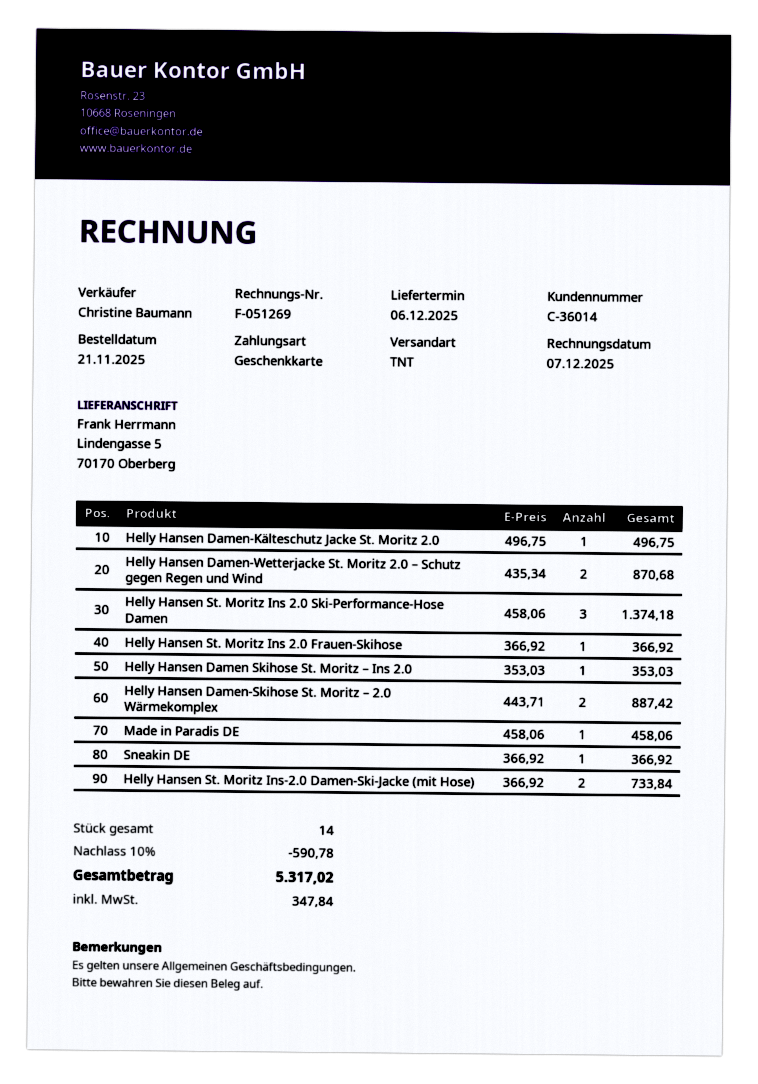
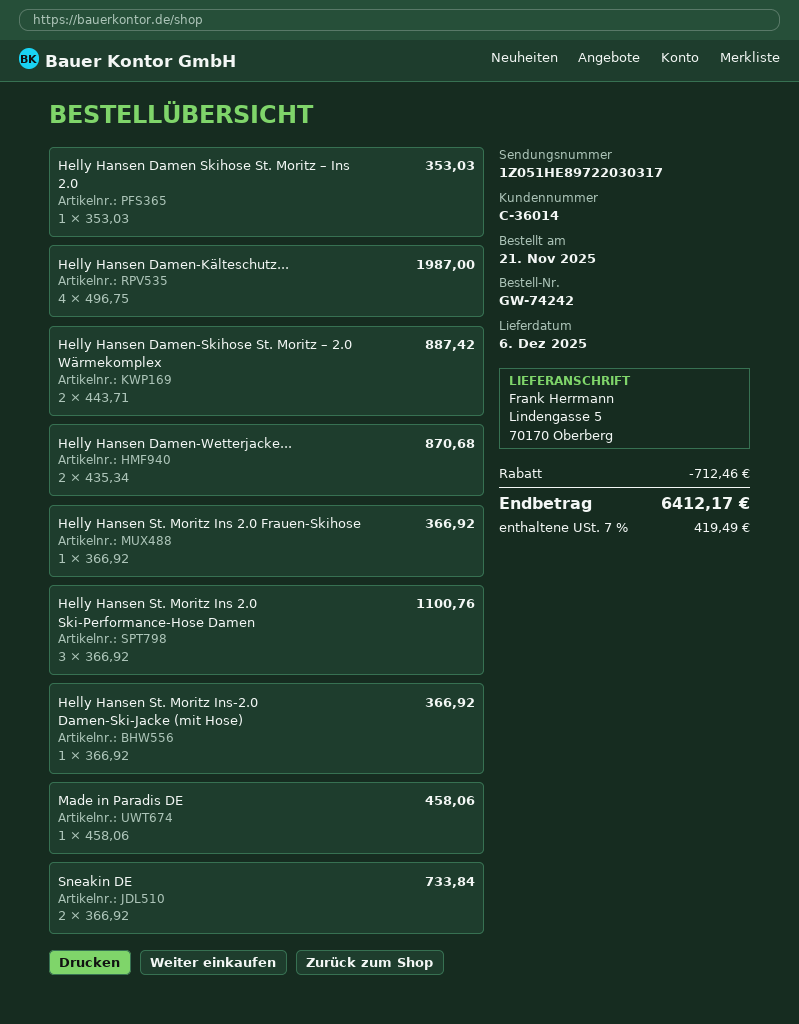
Helly Hansen Damen‑Kälteschutz Jacke St. Moritz 2.0: 1 x 496.75 = 496.75 -> 4 x 496.75 = 1987.00
Helly Hansen St. Moritz Ins 2.0 Ski‑Performance‑Hose Damen: 3 x 458.06 = 1374.18 -> 3 x 366.92 = 1100.76
Sneakin DE: 1 x 366.92 = 366.92 -> 2 x 366.92 = 733.84
Helly Hansen St. Moritz Ins‑2.0 Damen‑Ski‑Jacke (mit Hose): 2 x 366.92 = 733.84 -> 1 x 366.92 = 366.92
discount: 590.78 -> 712.46
tax: 347.84 -> 419.49
total: 5317.02 -> 6412.17

